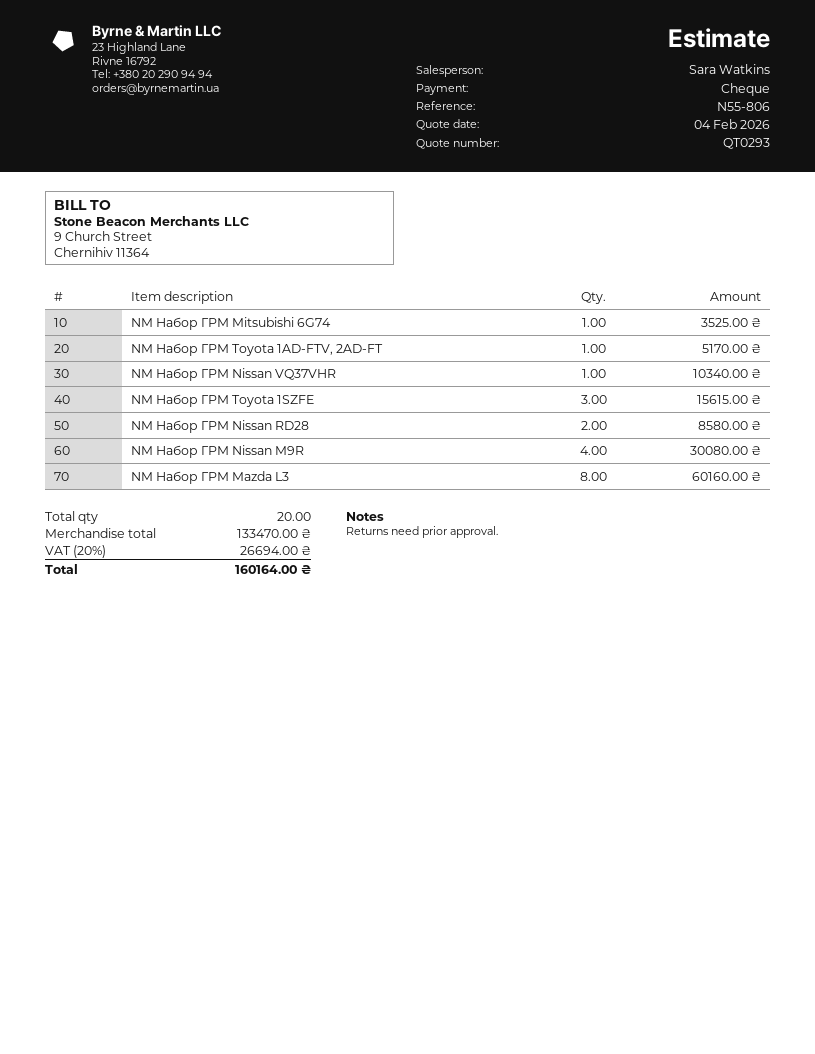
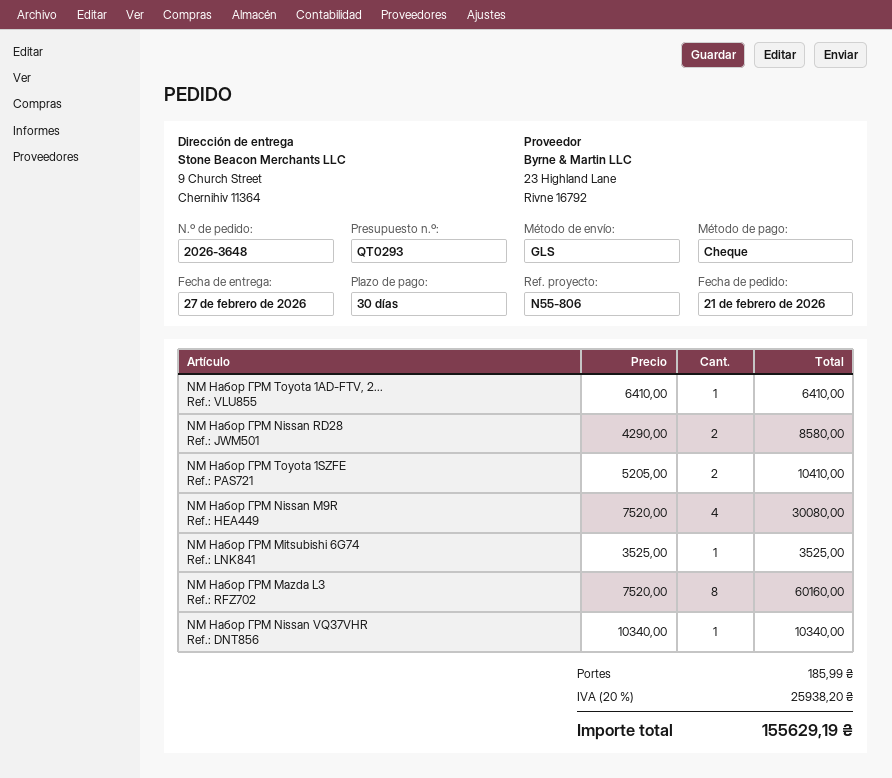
NM Набор ГРМ Toyota 1AD-FTV, 2AD-FT: 1 for 5170.00 -> 1 for 6410.00
NM Набор ГРМ Toyota 1SZFE: 3 for 15615.00 -> 2 for 10410.00
shipping: none -> 185.99
tax: 20% = 26694.00 -> 20% = 25938.20
total: 160164.00 -> 155629.19

